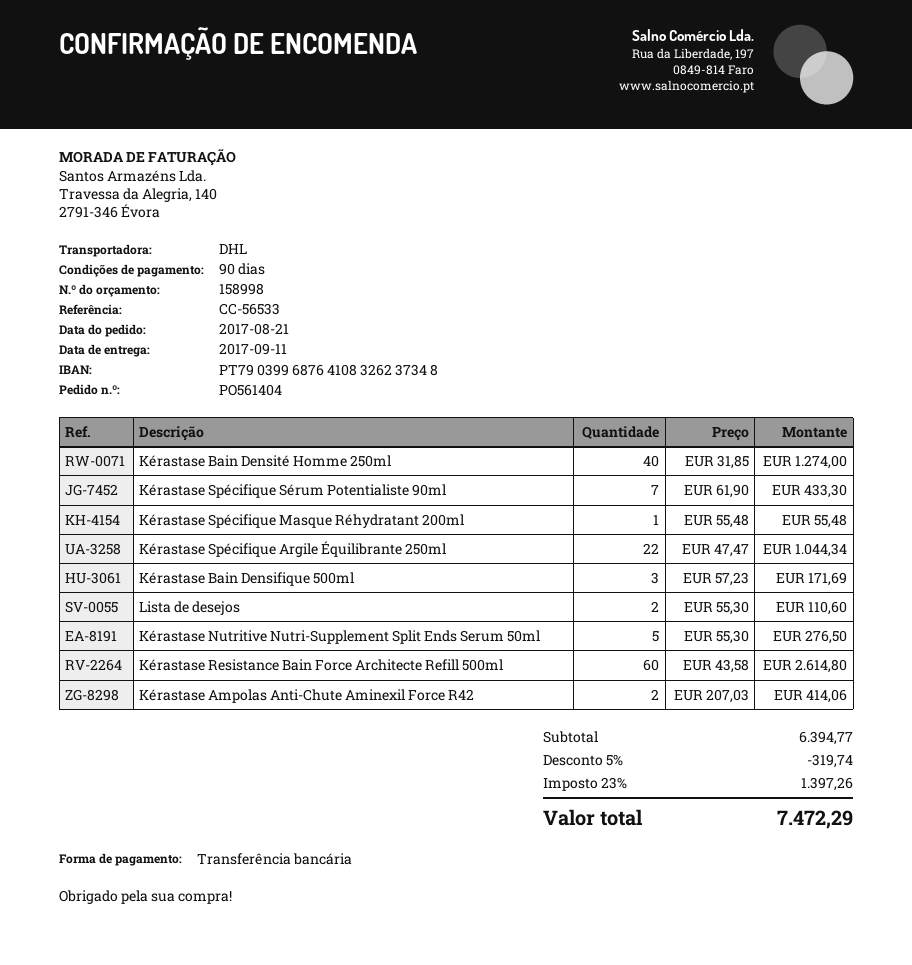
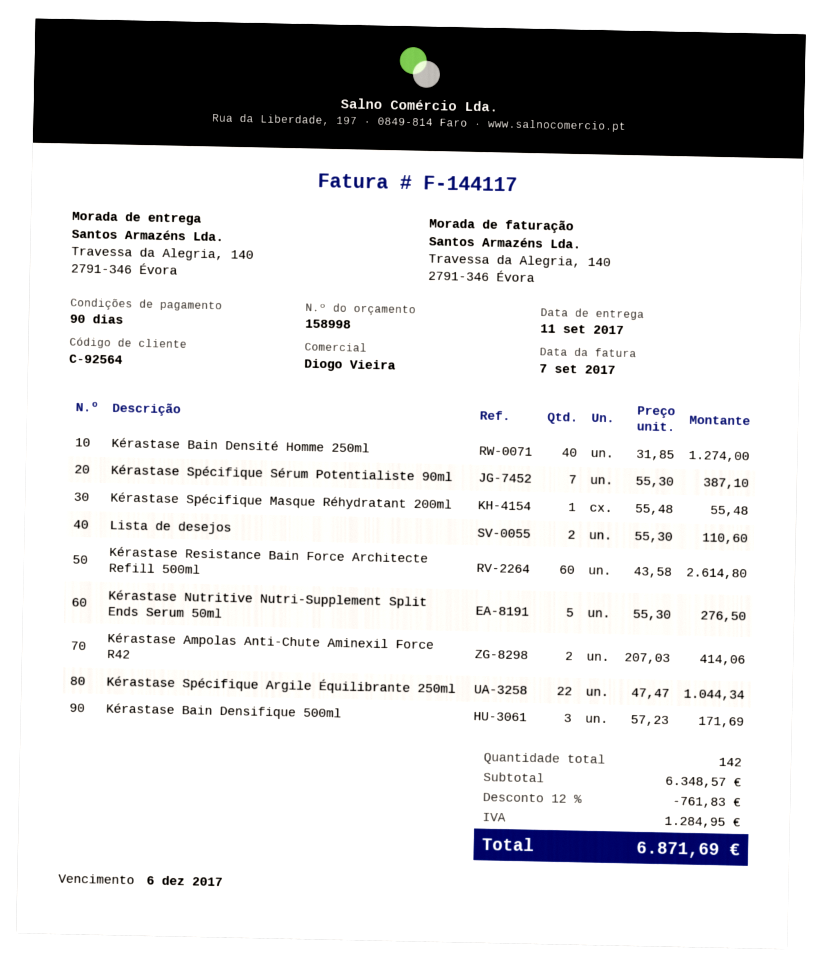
Kérastase Spécifique Sérum Potentialiste 90ml: 7 x 61.90 = 433.30 -> 7 x 55.30 = 387.10
subtotal: 6394.77 -> 6348.57
discount: 5% = 319.74 -> 12% = 761.83
tax: 1397.26 -> 1284.95
total: 7472.29 -> 6871.69

